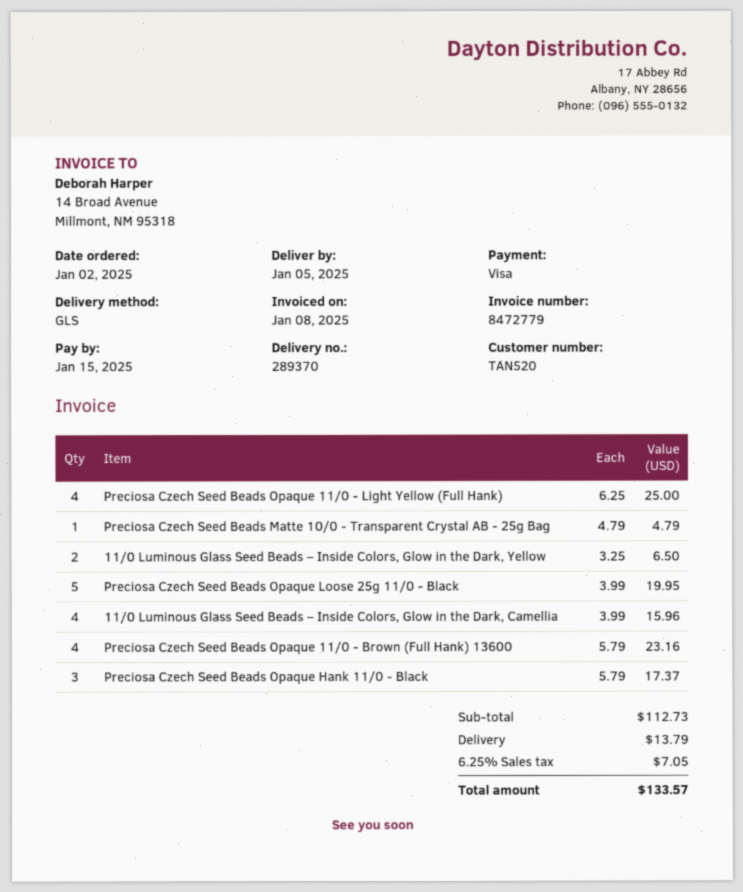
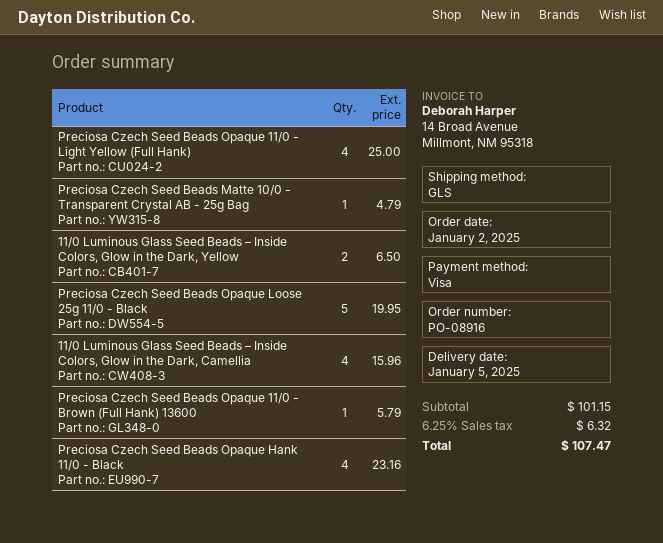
Preciosa Czech Seed Beads Opaque 11/0 - Brown (Full Hank) 13600: 4 for 23.16 -> 1 for 5.79
Preciosa Czech Seed Beads Opaque Hank 11/0 - Black: 3 for 17.37 -> 4 for 23.16
subtotal: 112.73 -> 101.15
shipping: 13.79 -> none
tax: 6.25% = 7.05 -> 6.25% = 6.32
total: 133.57 -> 107.47

